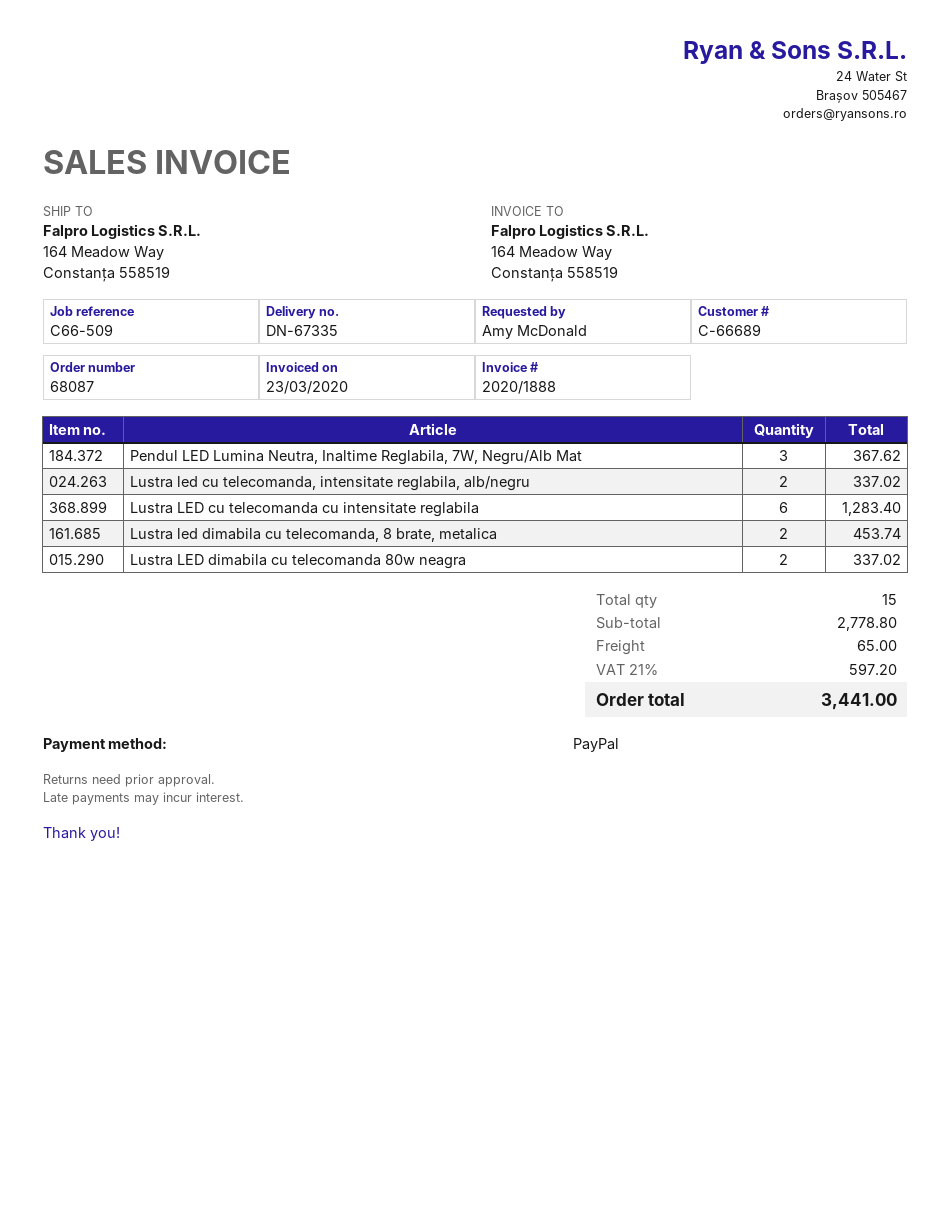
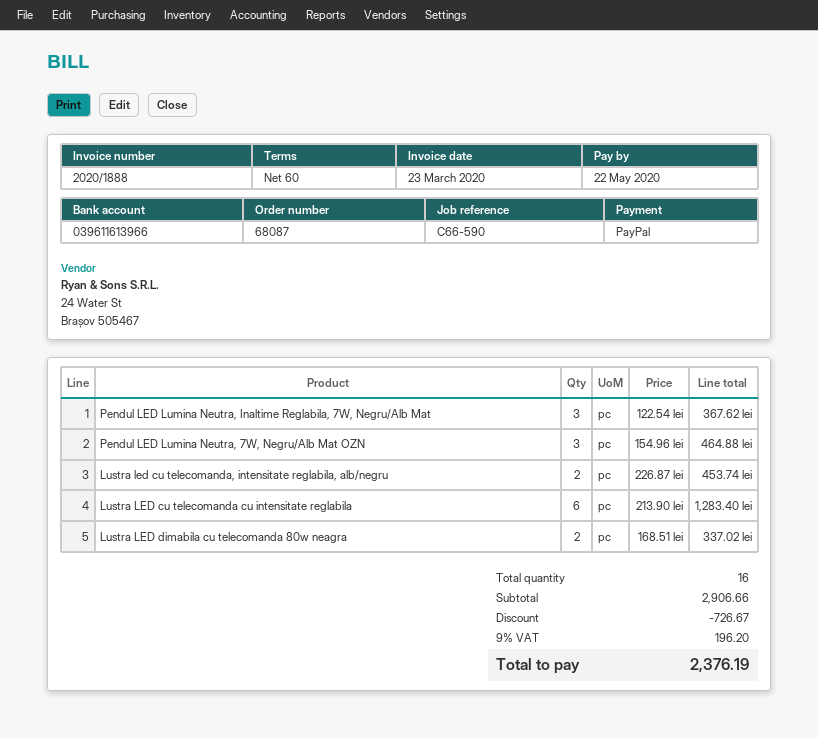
reference: C66-509 -> C66-590
Lustra led cu telecomanda, intensitate reglabila, alb/negru: 2 for 337.02 -> 2 for 453.74
Lustra led dimabila cu telecomanda, 8 brate, metalica: 2 for 453.74 -> none
Pendul LED Lumina Neutra, 7W, Negru/Alb Mat OZN: none -> 3 for 464.88
total quantity: 15 -> 16
subtotal: 2778.80 -> 2906.66
discount: none -> 726.67
shipping: 65.00 -> none
tax: 21% = 597.20 -> 9% = 196.20
total: 3441.00 -> 2376.19

